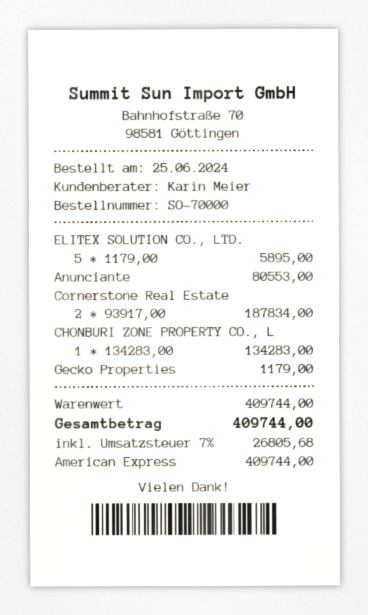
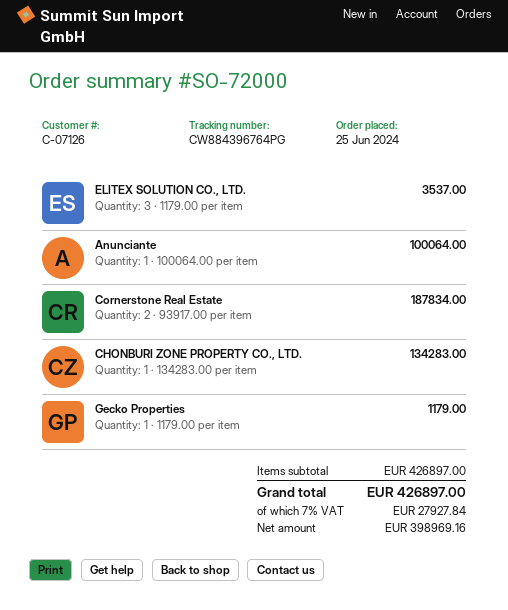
order number: SO-70000 -> SO-72000
ELITEX SOLUTION CO., LTD.: 5 x 1179.00 = 5895.00 -> 3 x 1179.00 = 3537.00
Anunciante: 1 x 80553.00 = 80553.00 -> 1 x 100064.00 = 100064.00
subtotal: 409744.00 -> 426897.00
tax: 7% = 26805.68 -> 7% = 27927.84
total: 409744.00 -> 426897.00

